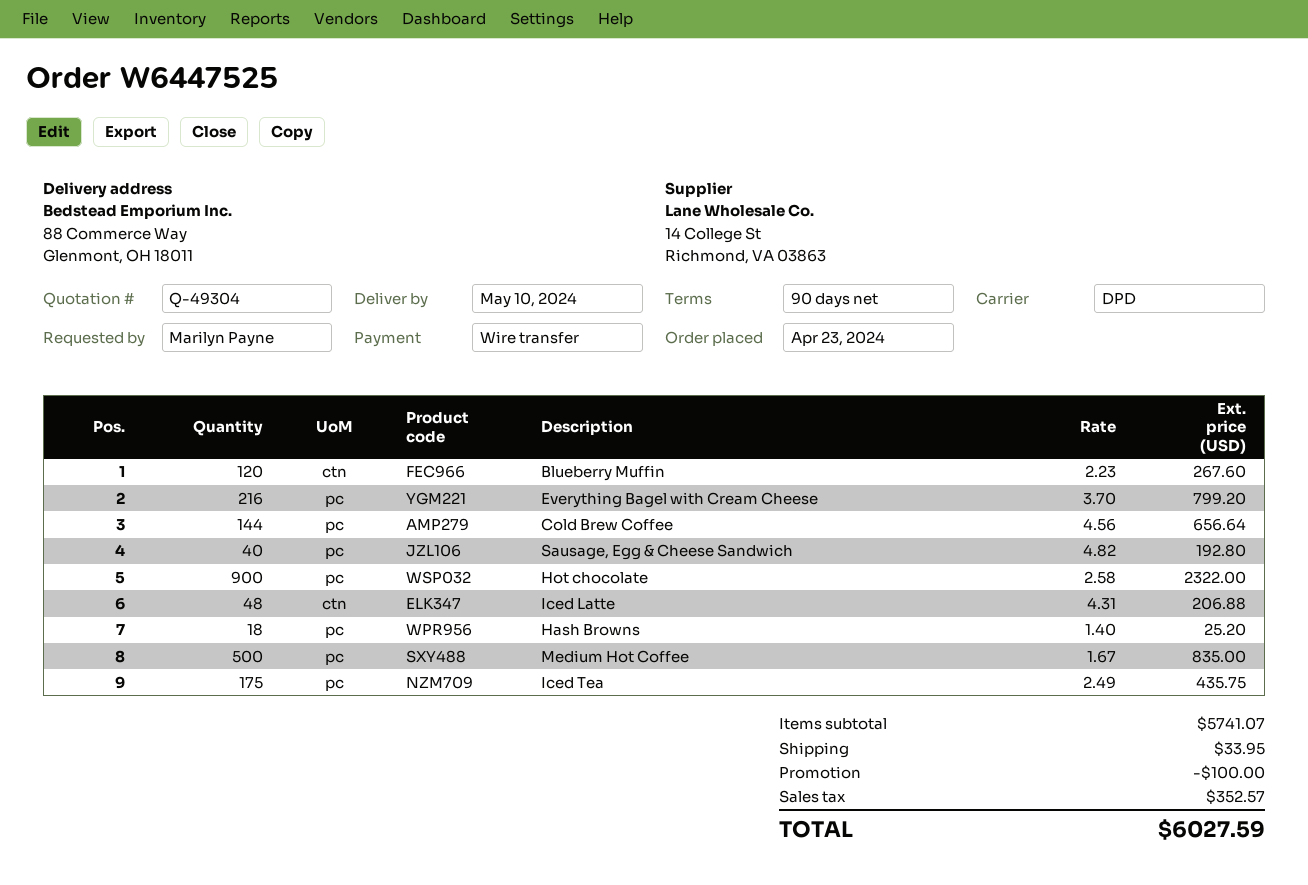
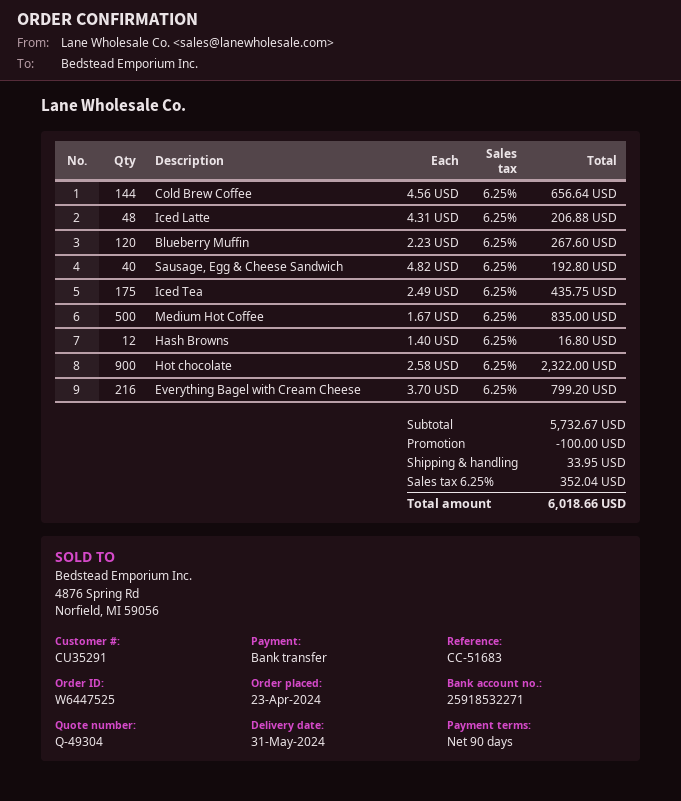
delivery date: 2024-05-10 -> 2024-05-31
Hash Browns: 18 x 1.40 = 25.20 -> 12 x 1.40 = 16.80
subtotal: 5741.07 -> 5732.67
tax: 352.57 -> 352.04
total: 6027.59 -> 6018.66

